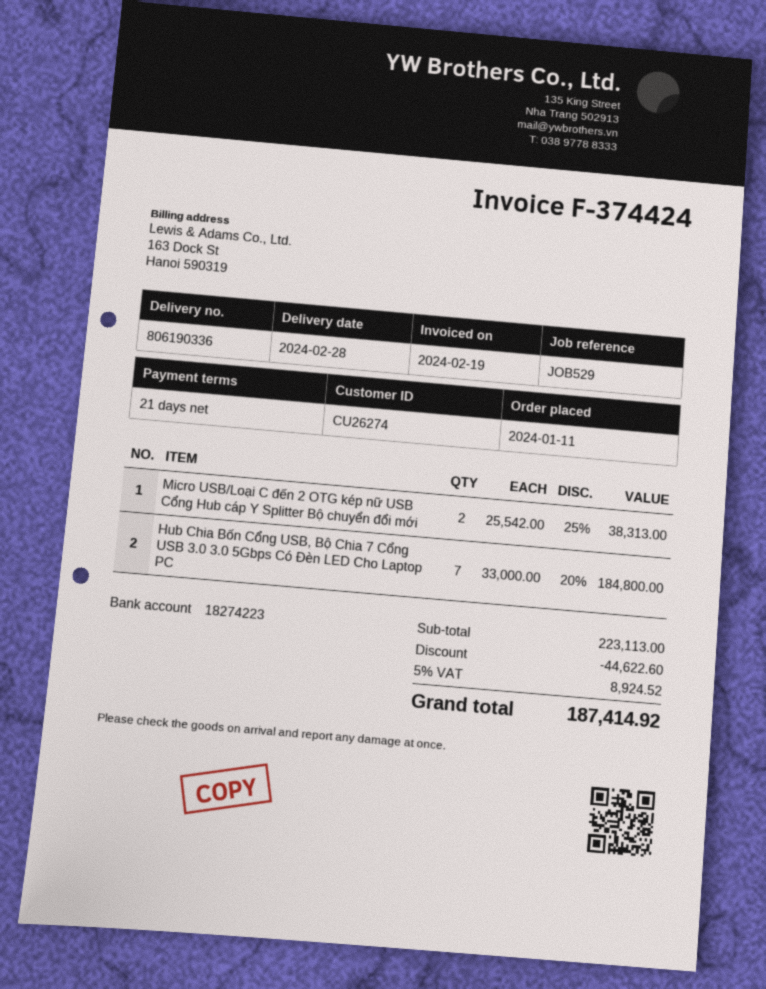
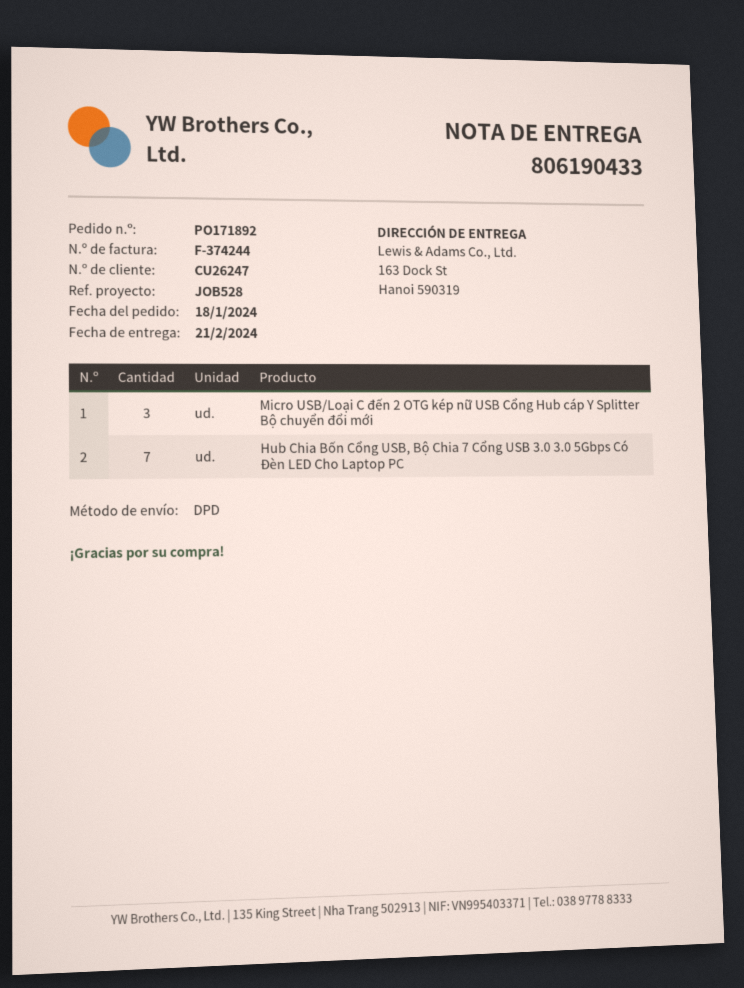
order date: 2024-01-11 -> 2024-01-18
delivery note number: 806190336 -> 806190433
delivery date: 2024-02-28 -> 2024-02-21
invoice number: F-374424 -> F-374244
customer number: CU26274 -> CU26247
reference: JOB529 -> JOB528
Micro USB/Loại C đến 2 OTG kép nữ USB Cổng Hub cáp Y Splitter Bộ chuyển đổi mới: 2 -> 3

